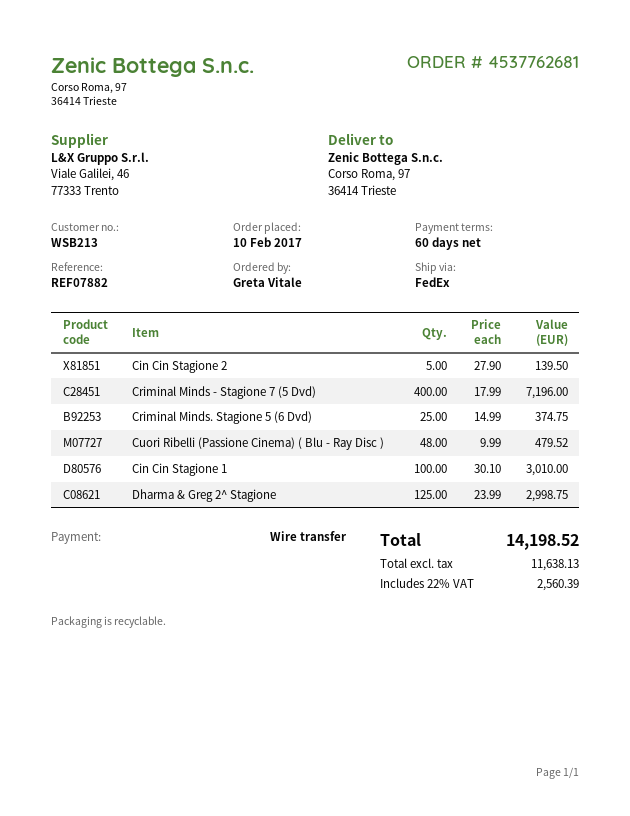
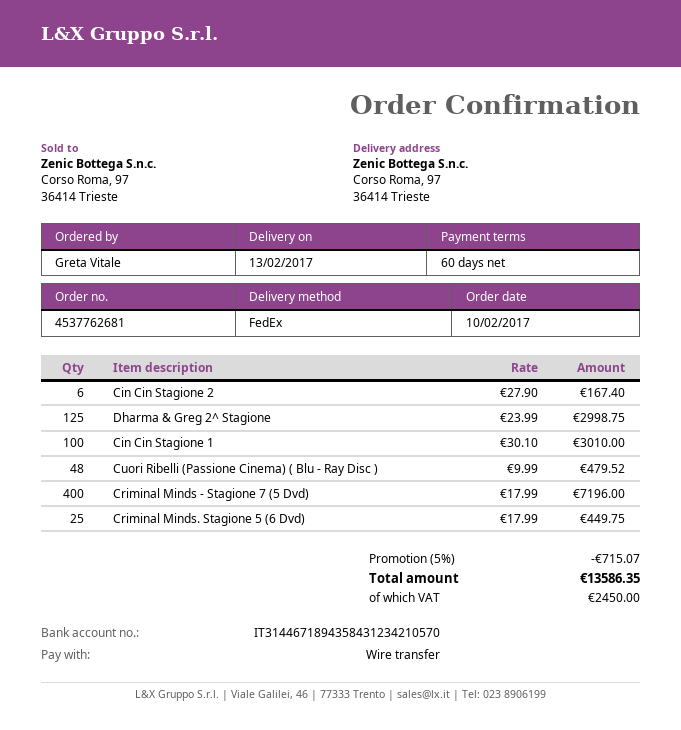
Cin Cin Stagione 2: 5 x 27.90 = 139.50 -> 6 x 27.90 = 167.40
Criminal Minds. Stagione 5 (6 Dvd): 25 x 14.99 = 374.75 -> 25 x 17.99 = 449.75
discount: none -> 5% = 715.07
tax: 2560.39 -> 2450.00
total: 14198.52 -> 13586.35

